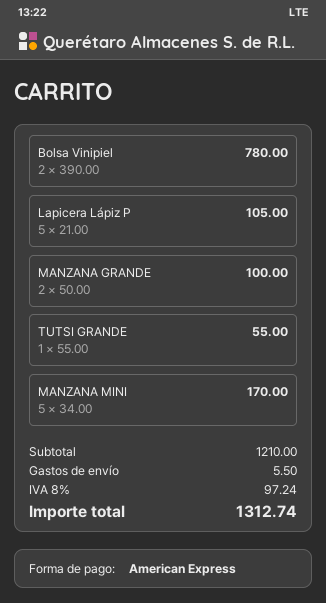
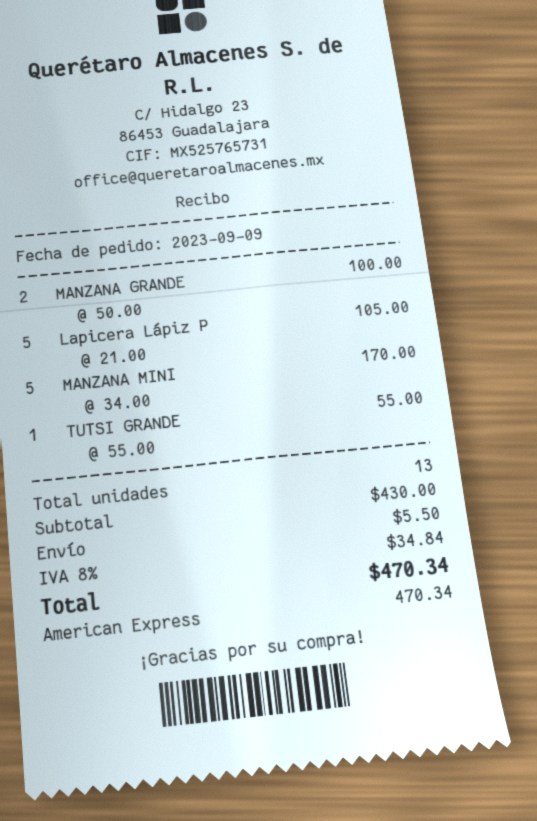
Bolsa Vinipiel: 2 x 390.00 = 780.00 -> none
subtotal: 1210.00 -> 430.00
tax: 8% = 97.24 -> 8% = 34.84
total: 1312.74 -> 470.34

